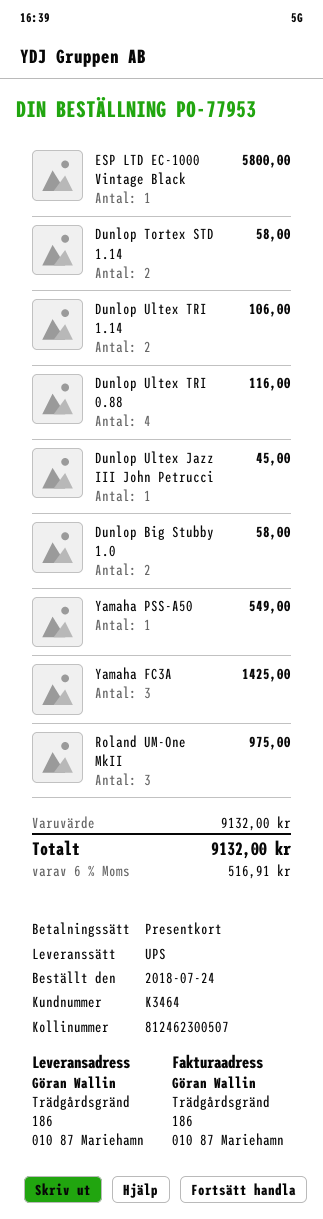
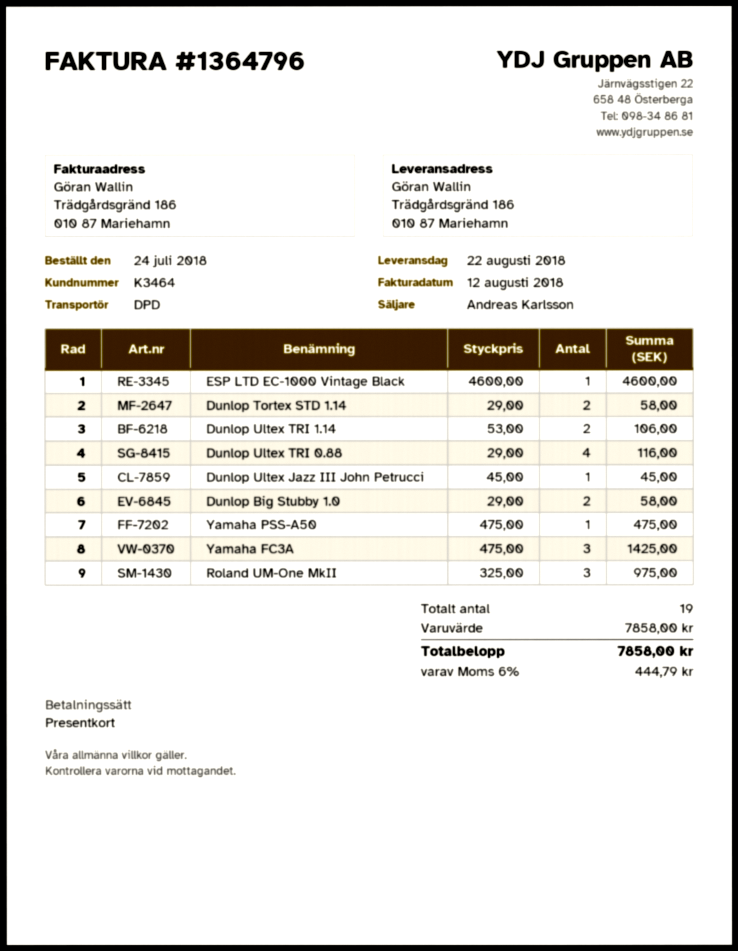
shipping method: UPS -> DPD
ESP LTD EC-1000 Vintage Black: 1 for 5800.00 -> 1 for 4600.00
Yamaha PSS-A50: 1 for 549.00 -> 1 for 475.00
subtotal: 9132.00 -> 7858.00
tax: 6% = 516.91 -> 6% = 444.79
total: 9132.00 -> 7858.00

